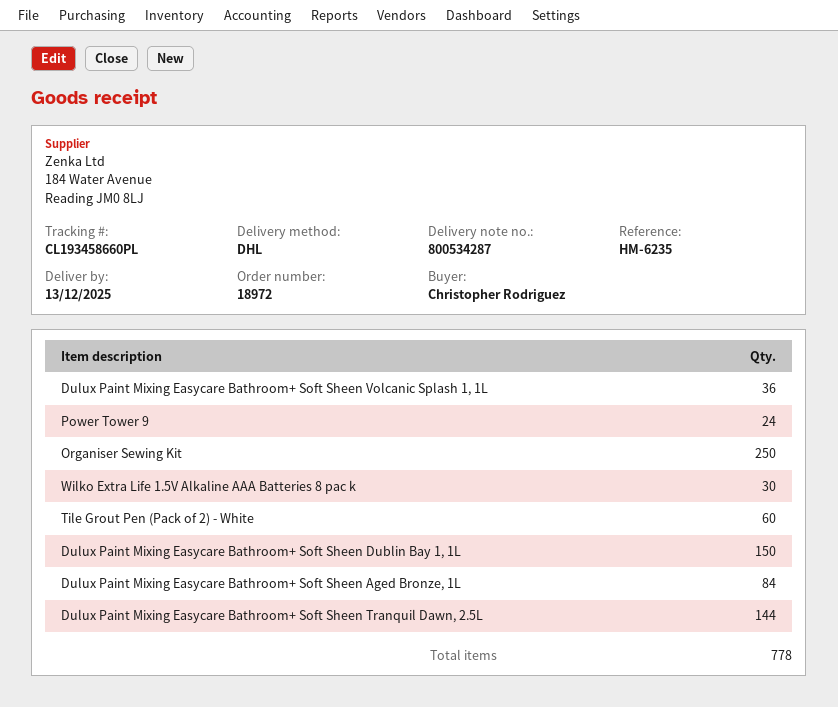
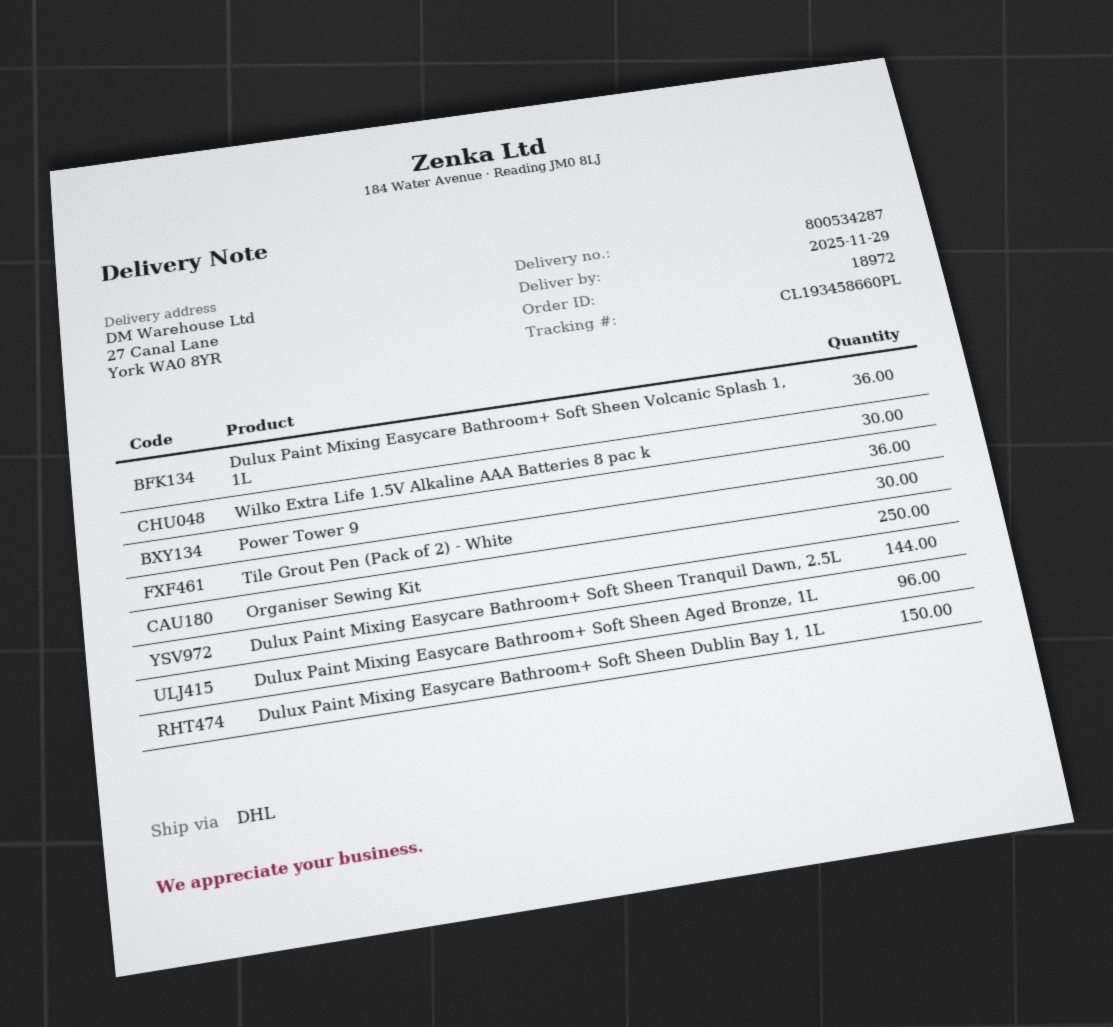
delivery date: 2025-12-13 -> 2025-11-29
Power Tower 9: 24 -> 36
Tile Grout Pen (Pack of 2) - White: 60 -> 30
Dulux Paint Mixing Easycare Bathroom+ Soft Sheen Aged Bronze, 1L: 84 -> 96

